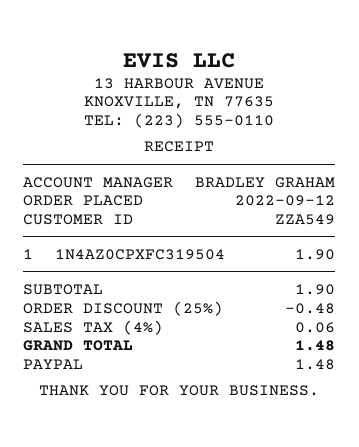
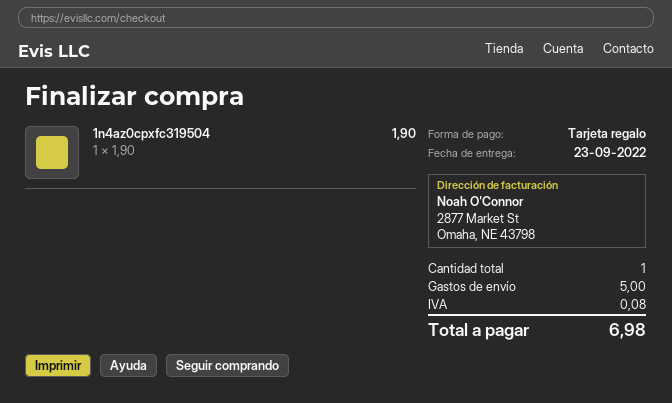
payment method: PayPal -> gift card
discount: 25% = 0.48 -> none
shipping: none -> 5.00
tax: 0.06 -> 0.08
total: 1.48 -> 6.98

